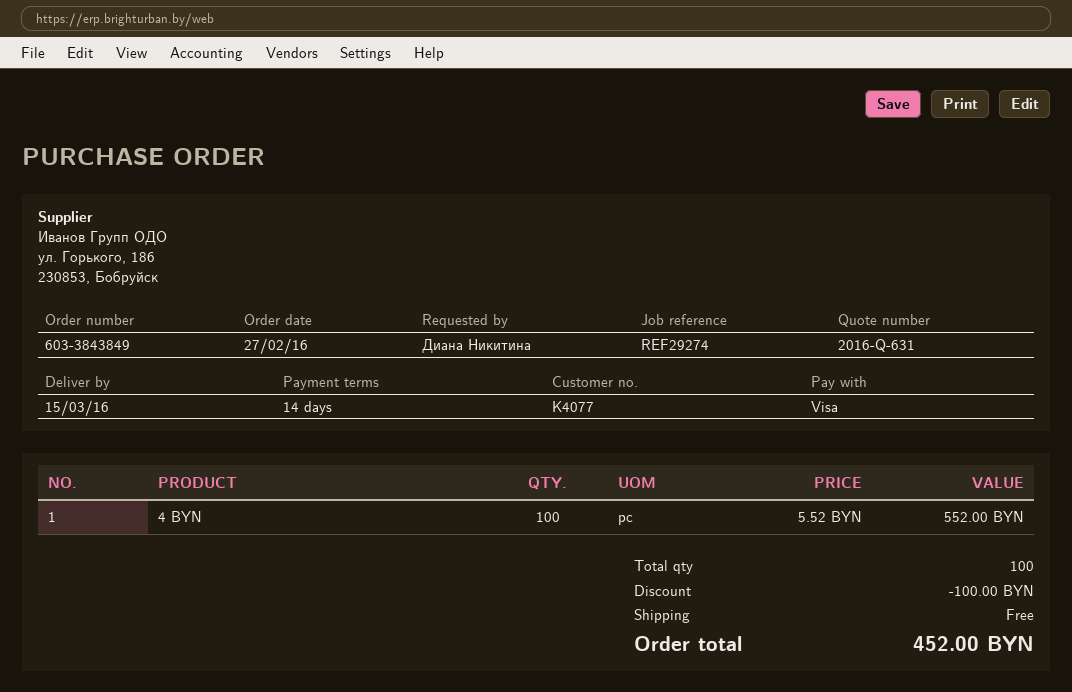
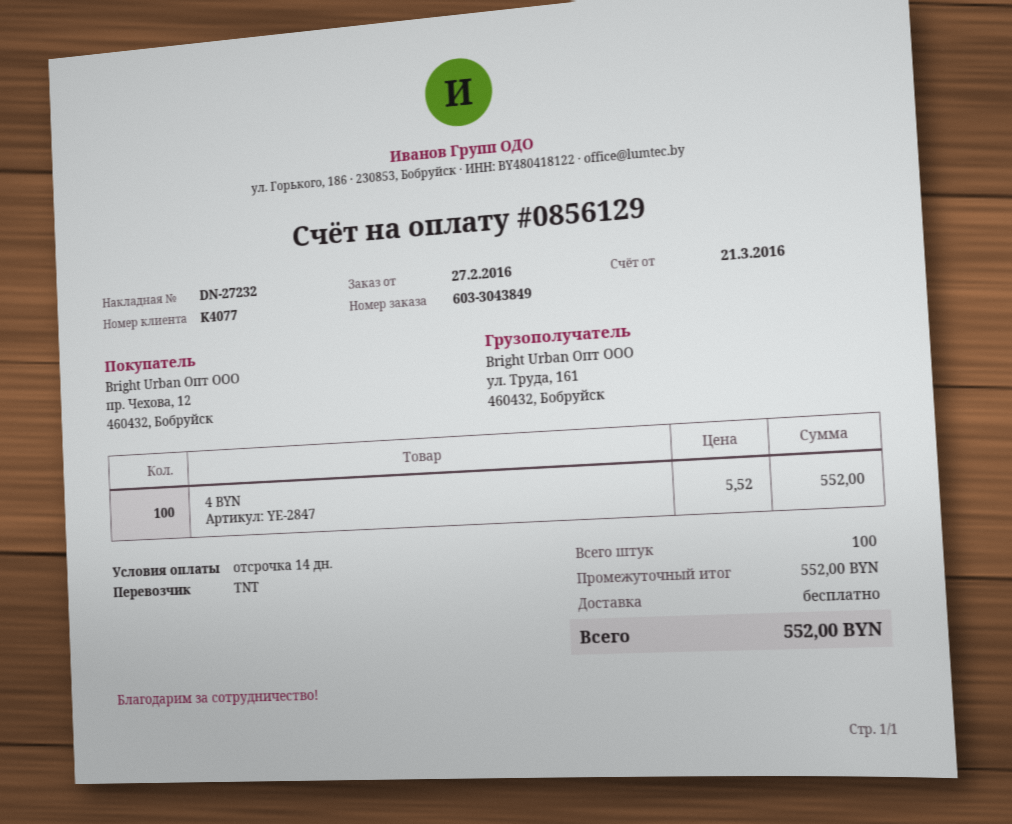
order number: 603-3843849 -> 603-3043849
discount: 100.00 -> none
total: 452.00 -> 552.00

